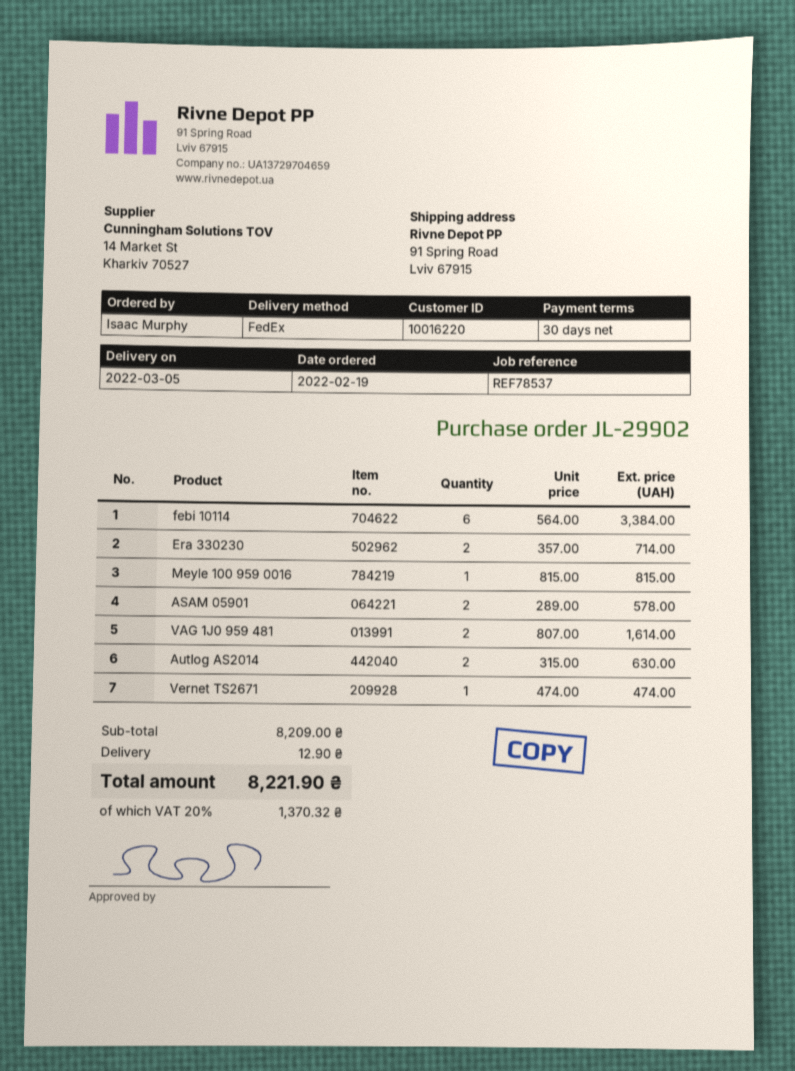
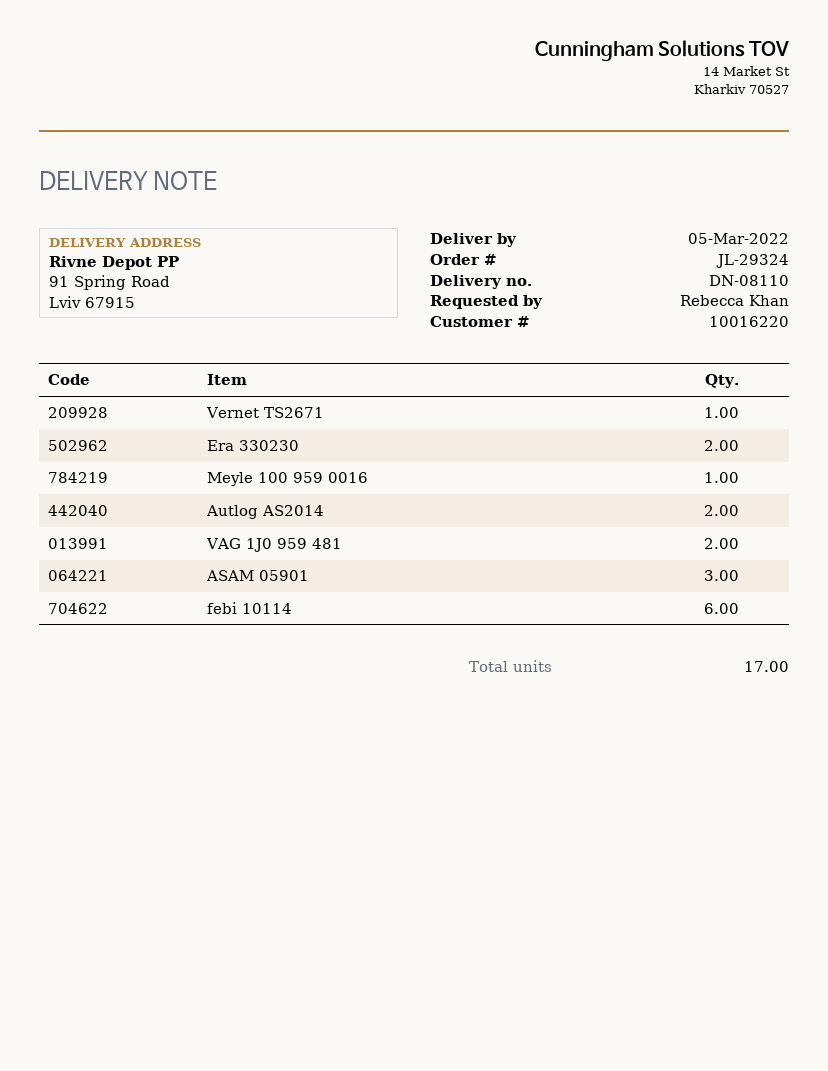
order number: JL-29902 -> JL-29324
ordered by: Isaac Murphy -> Rebecca Khan
ASAM 05901: 2 -> 3

